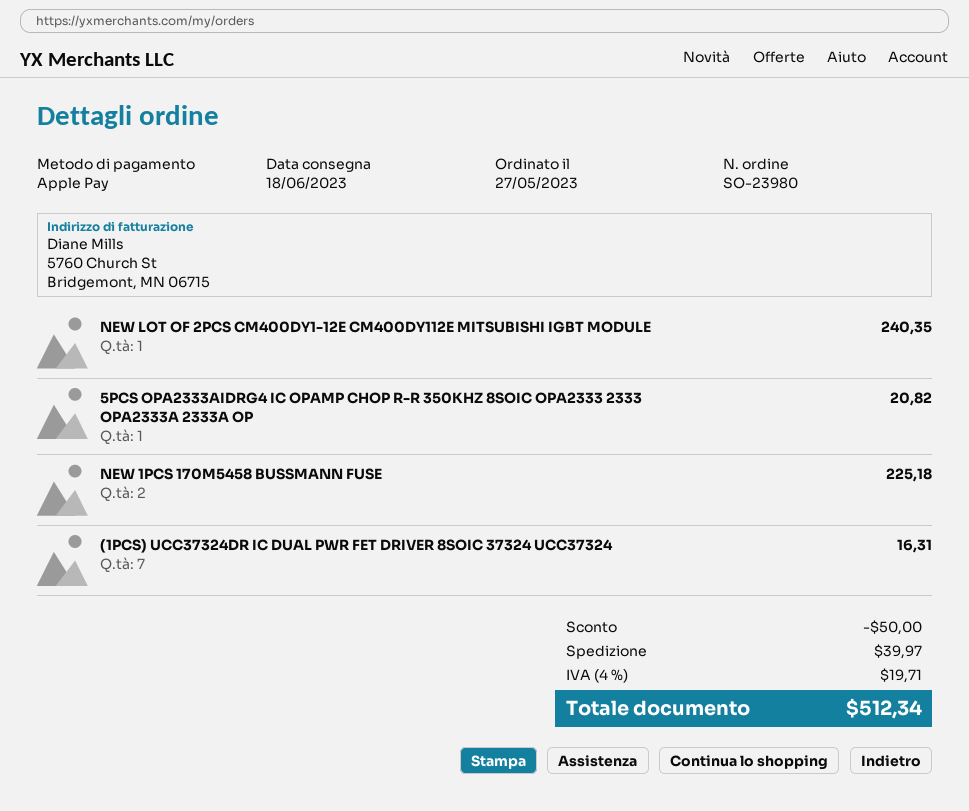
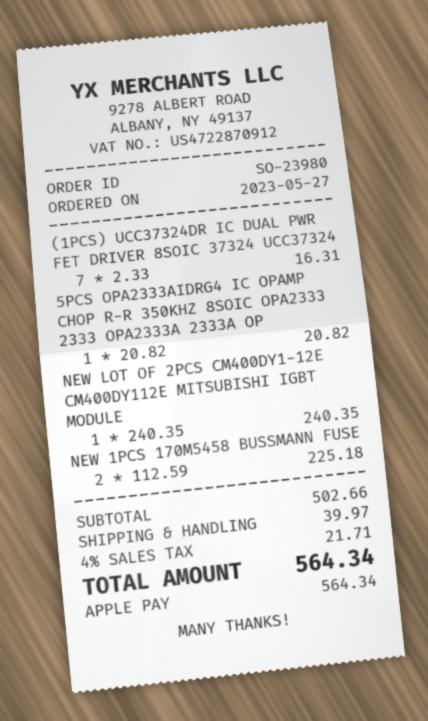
discount: 50.00 -> none
tax: 4% = 19.71 -> 4% = 21.71
total: 512.34 -> 564.34

